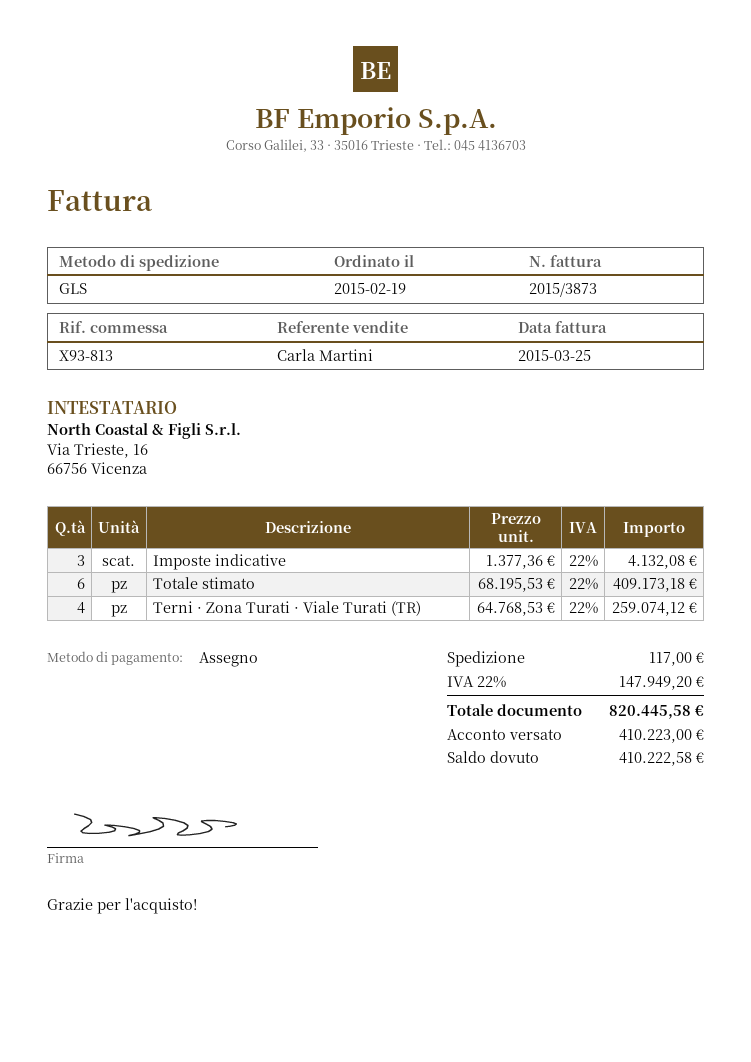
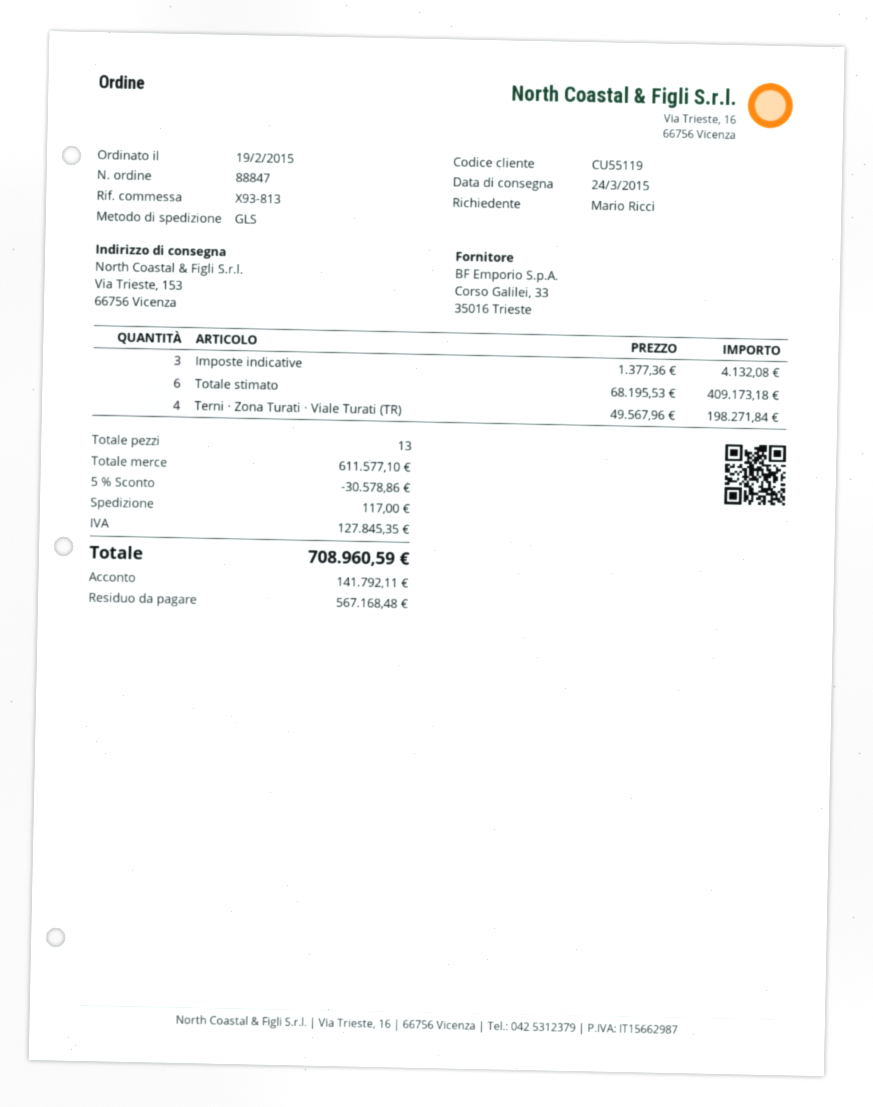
Terni · Zona Turati · Viale Turati (TR): 4 x 64768.53 = 259074.12 -> 4 x 49567.96 = 198271.84
discount: none -> 5% = 30578.86
tax: 147949.20 -> 127845.35
total: 820445.58 -> 708960.59
deposit: 410223.00 -> 141792.11
balance: 410222.58 -> 567168.48

